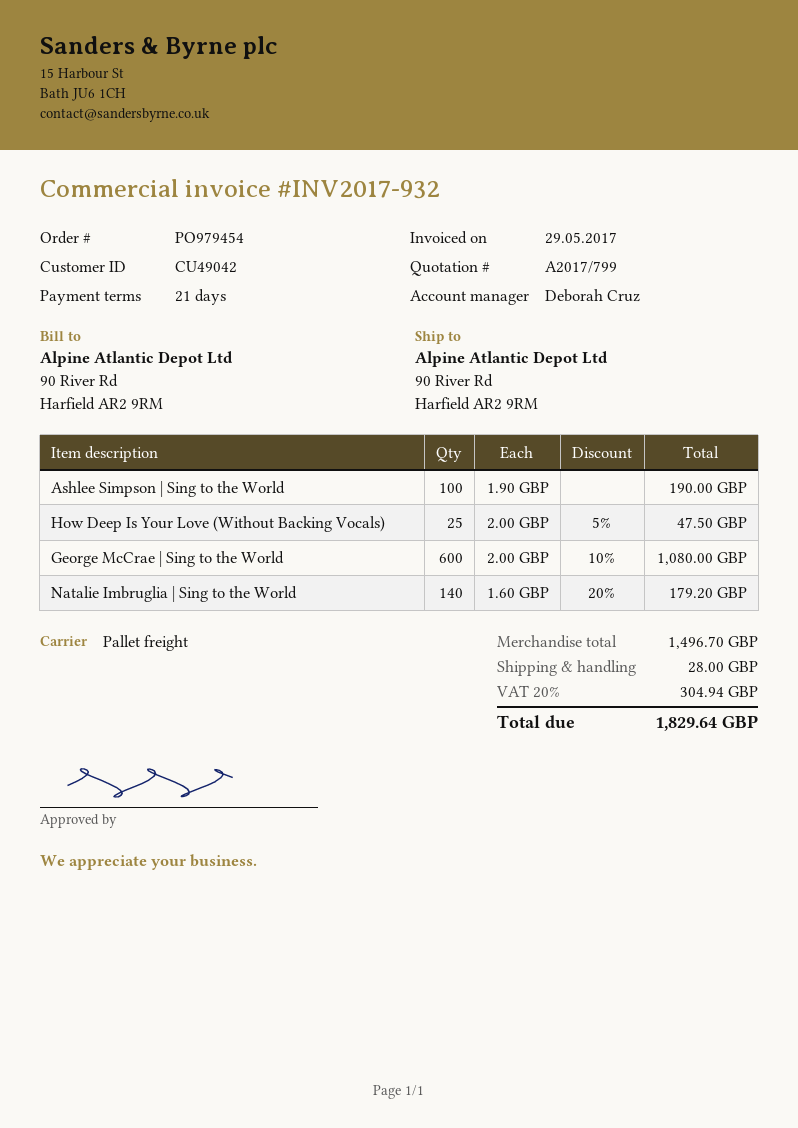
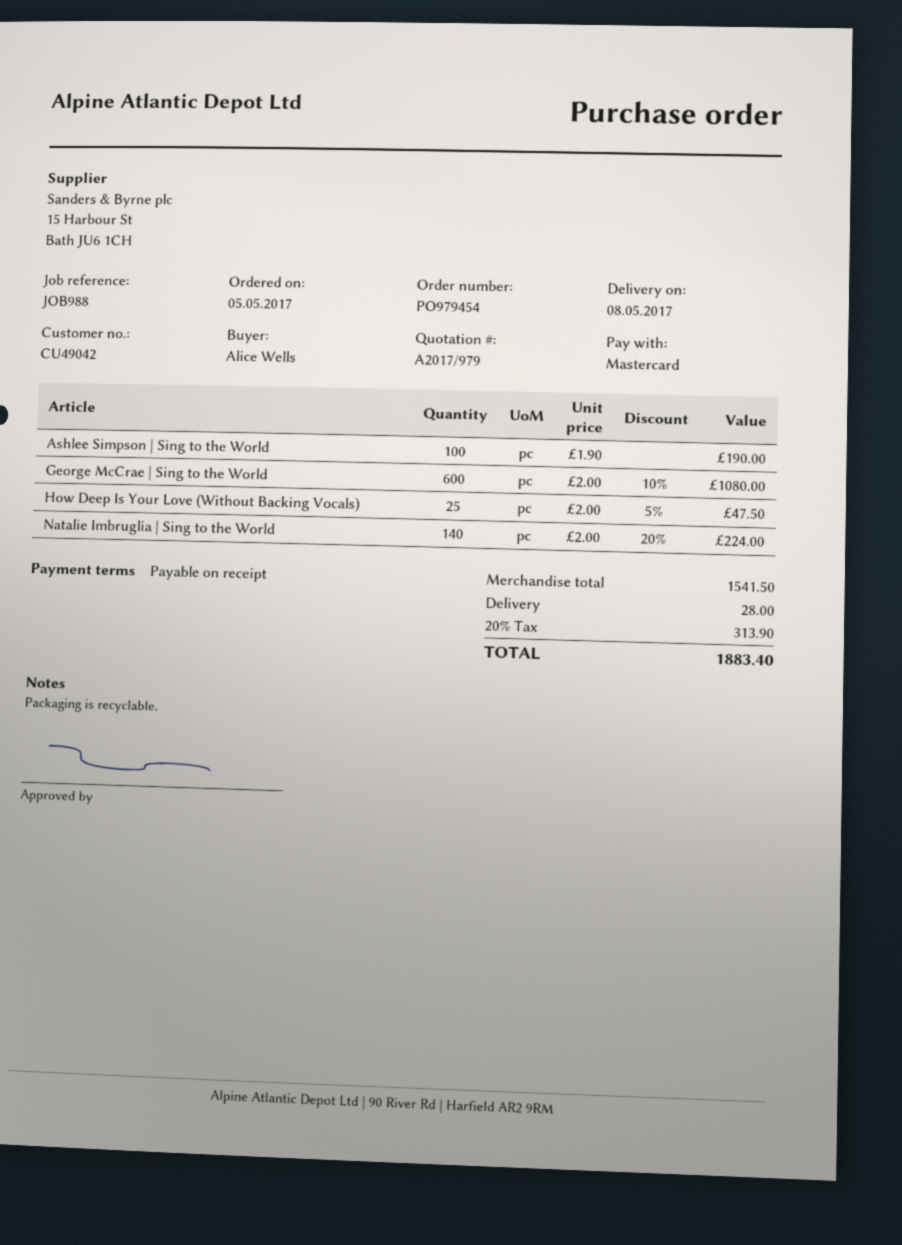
quote number: A2017/799 -> A2017/979
payment terms: 21 days -> on receipt
Natalie Imbruglia | Sing to the World: 140 x 1.60 - 20% = 179.20 -> 140 x 2.00 - 20% = 224.00
subtotal: 1496.70 -> 1541.50
tax: 20% = 304.94 -> 20% = 313.90
total: 1829.64 -> 1883.40

